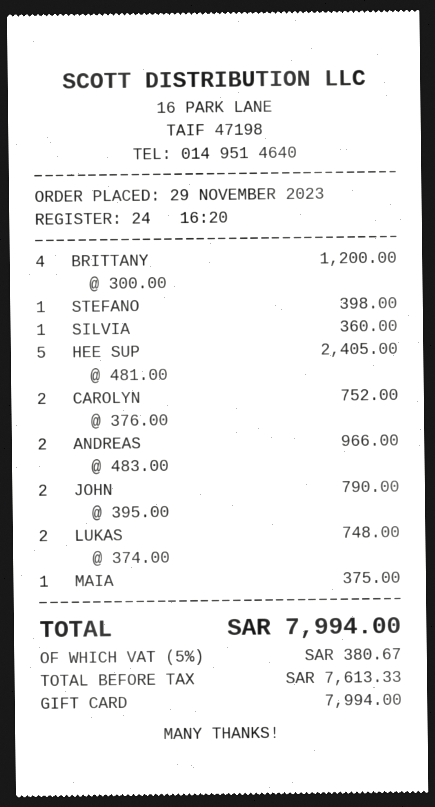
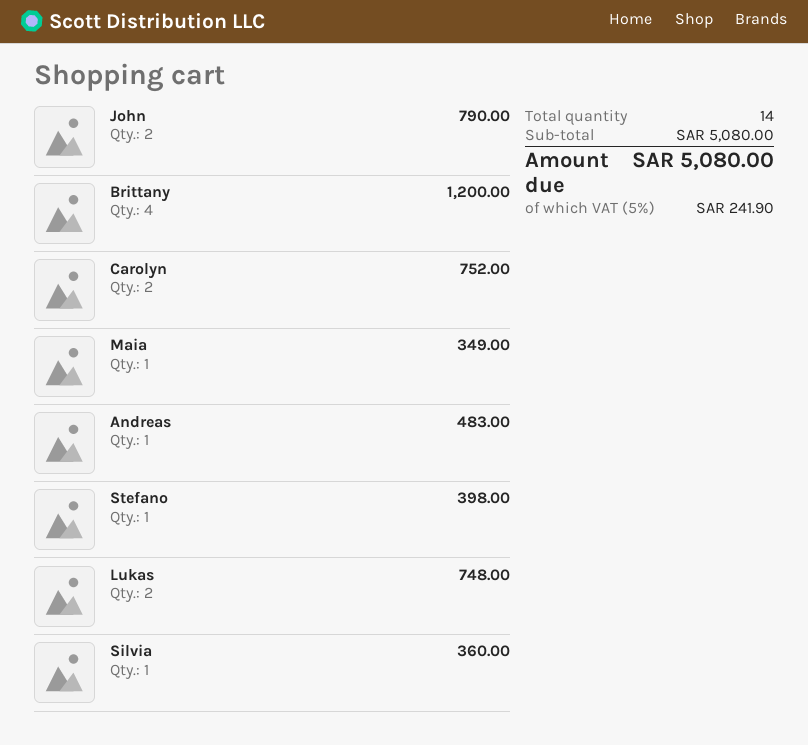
HEE SUP: 5 for 2405.00 -> none
ANDREAS: 2 for 966.00 -> 1 for 483.00
MAIA: 1 for 375.00 -> 1 for 349.00
tax: 5% = 380.67 -> 5% = 241.90
total: 7994.00 -> 5080.00

